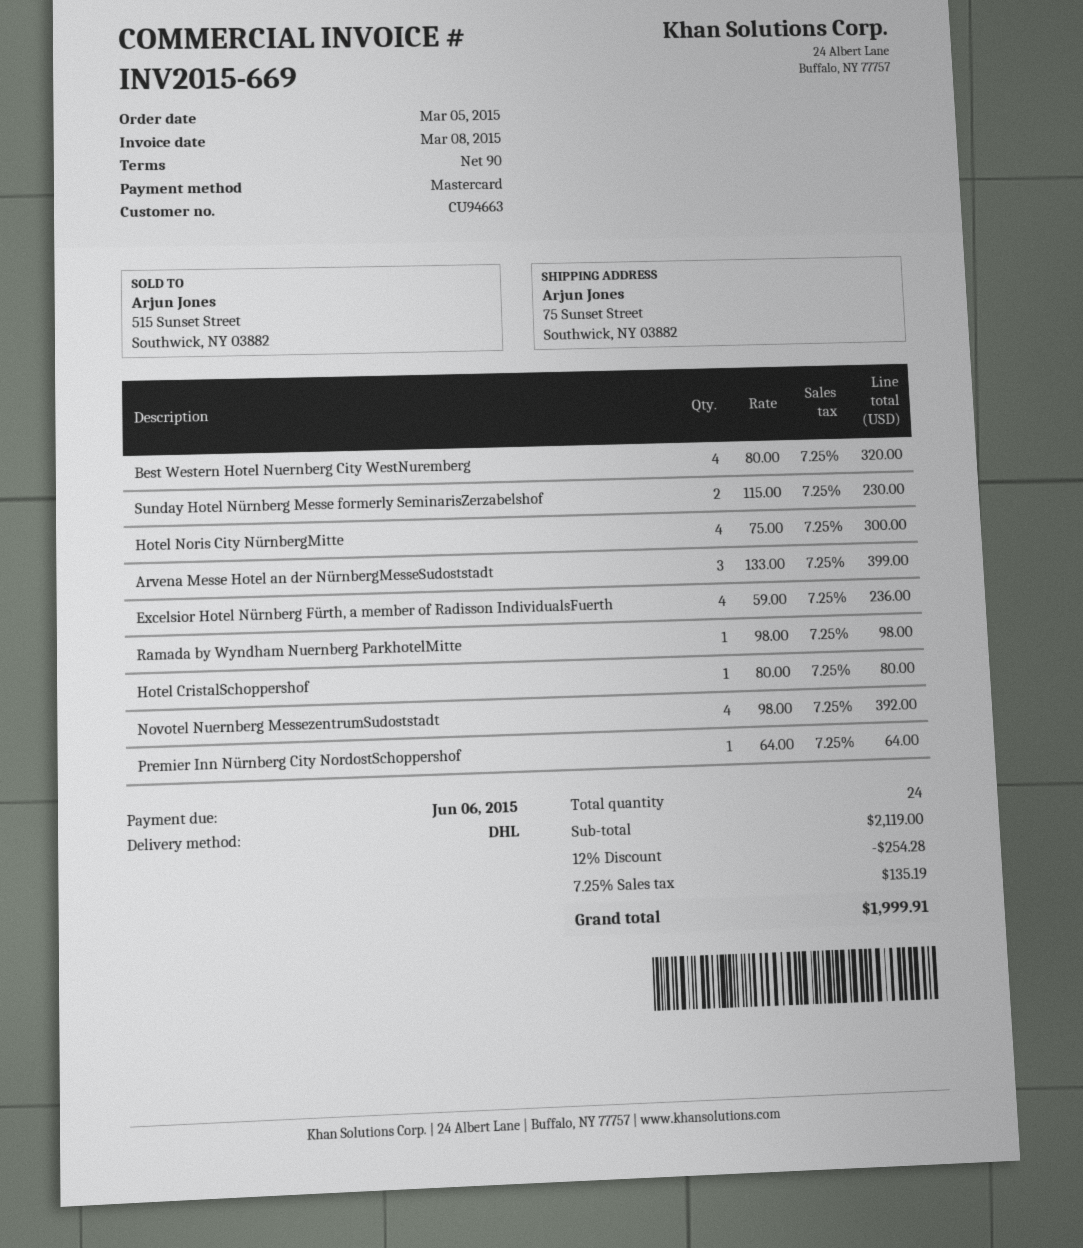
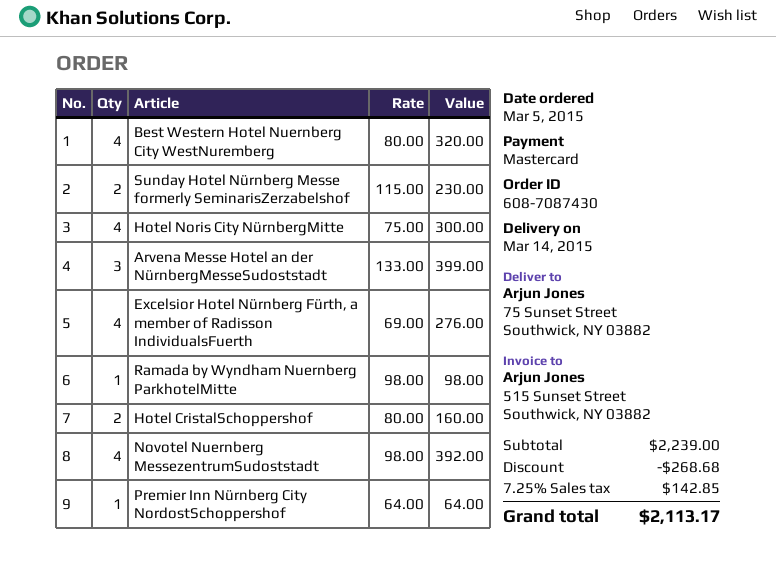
Excelsior Hotel Nürnberg Fürth, a member of Radisson IndividualsFuerth: 4 x 59.00 = 236.00 -> 4 x 69.00 = 276.00
Hotel CristalSchoppershof: 1 x 80.00 = 80.00 -> 2 x 80.00 = 160.00
subtotal: 2119.00 -> 2239.00
discount: 254.28 -> 268.68
tax: 7.25% = 135.19 -> 7.25% = 142.85
total: 1999.91 -> 2113.17

